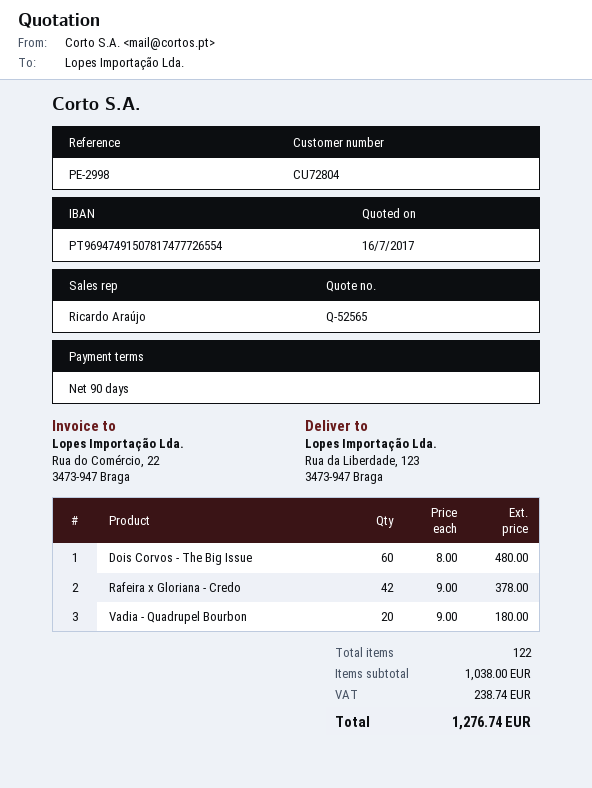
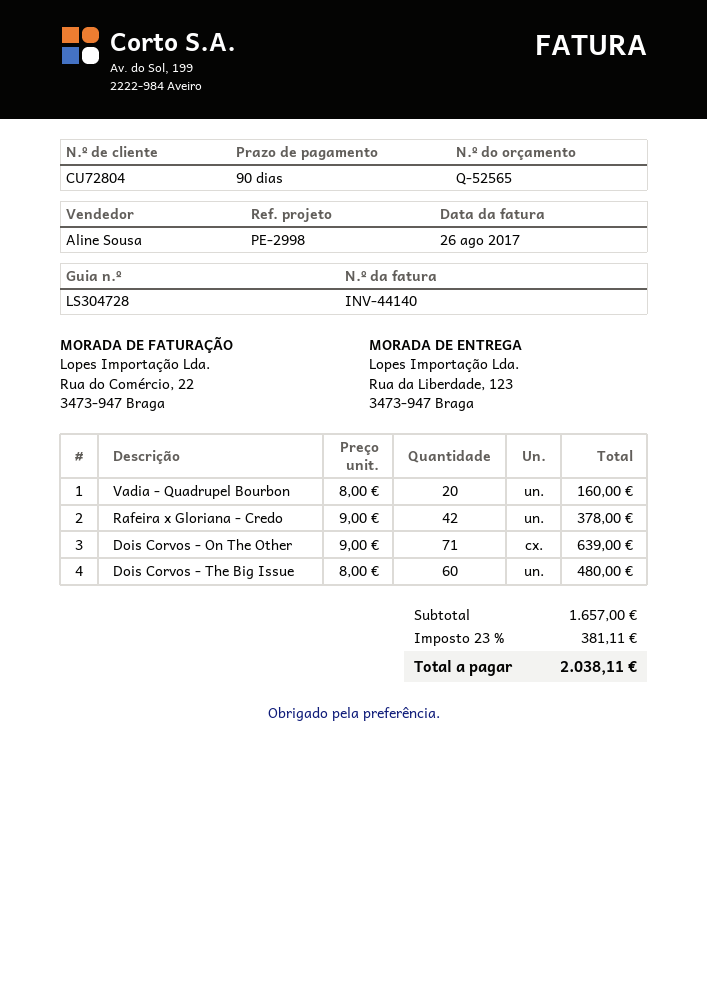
sales rep: Ricardo Araújo -> Aline Sousa
Vadia - Quadrupel Bourbon: 20 x 9.00 = 180.00 -> 20 x 8.00 = 160.00
Dois Corvos - On The Other: none -> 71 x 9.00 = 639.00
subtotal: 1038.00 -> 1657.00
tax: 238.74 -> 381.11
total: 1276.74 -> 2038.11

